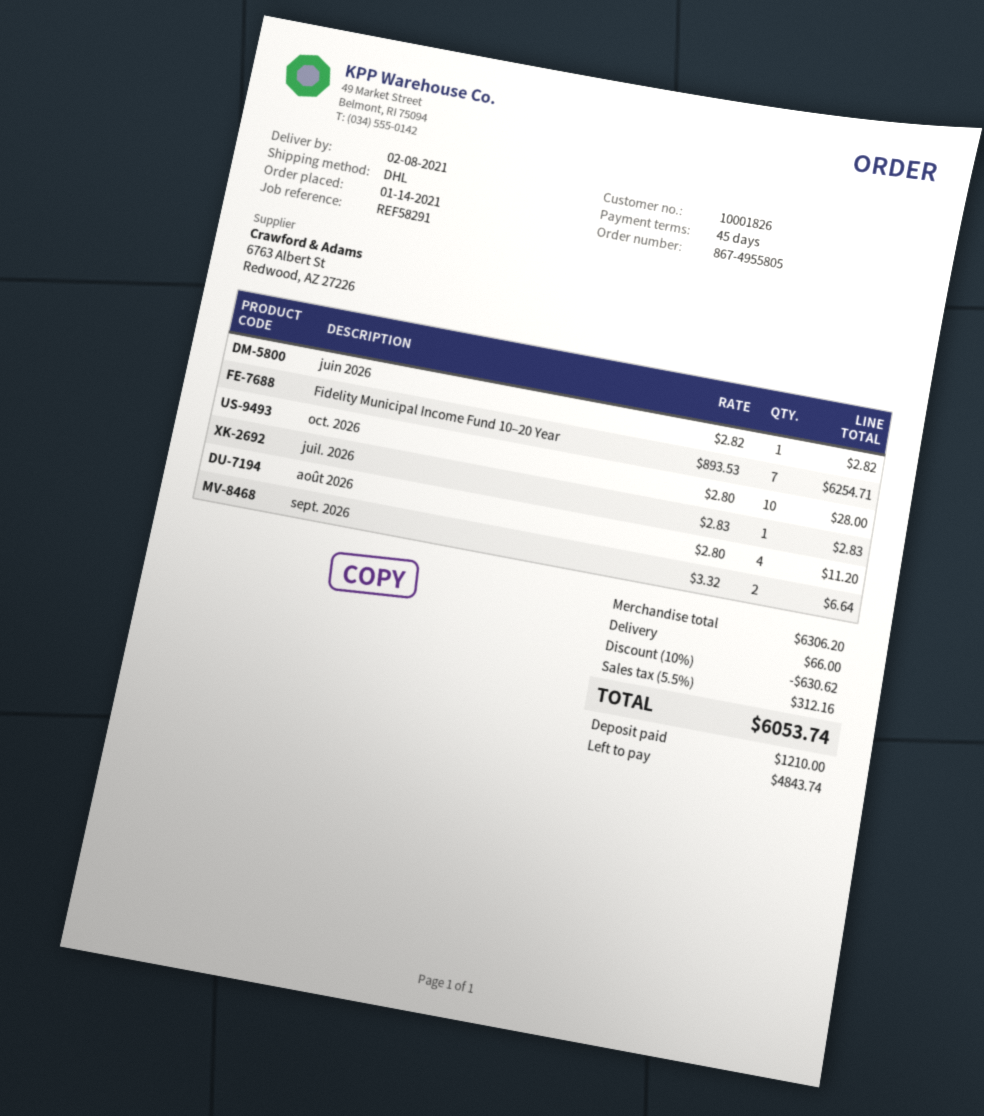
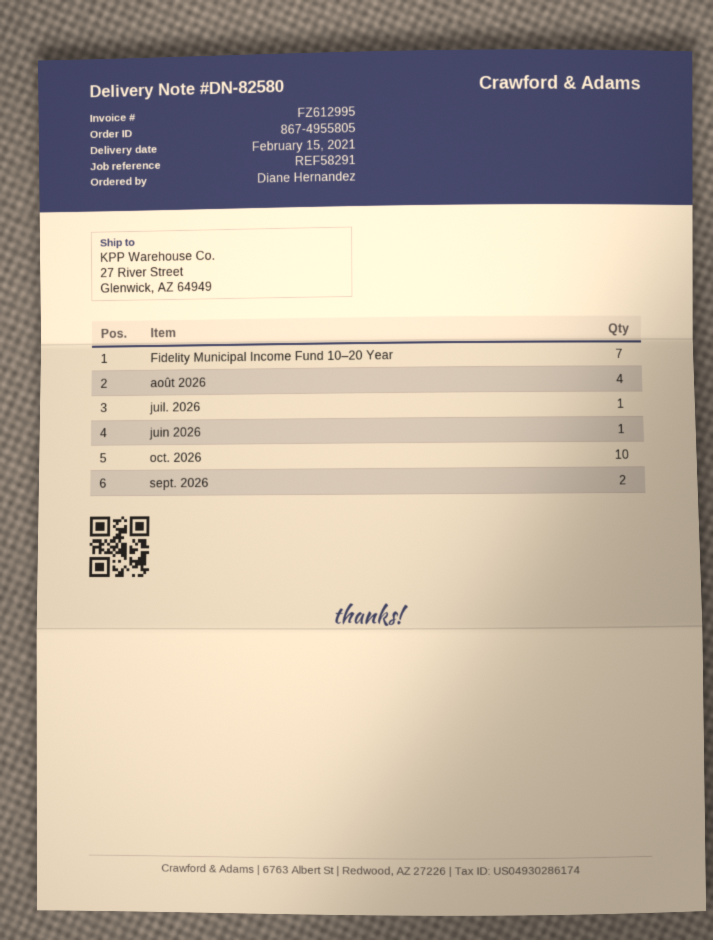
delivery date: 2021-02-08 -> 2021-02-15

